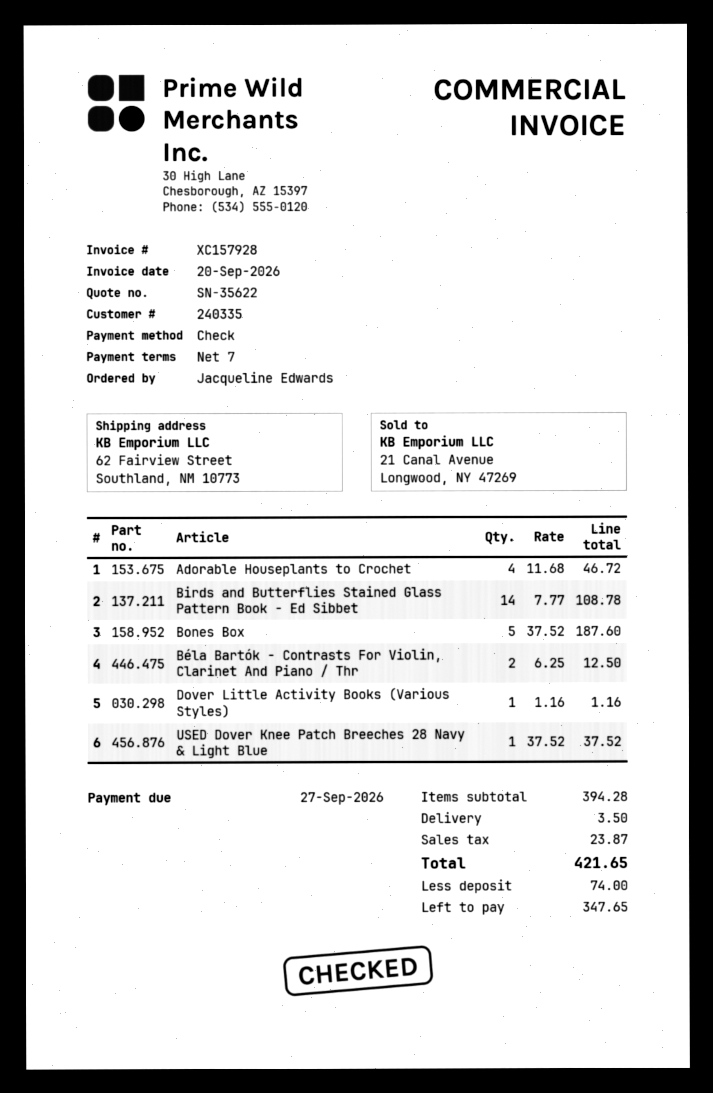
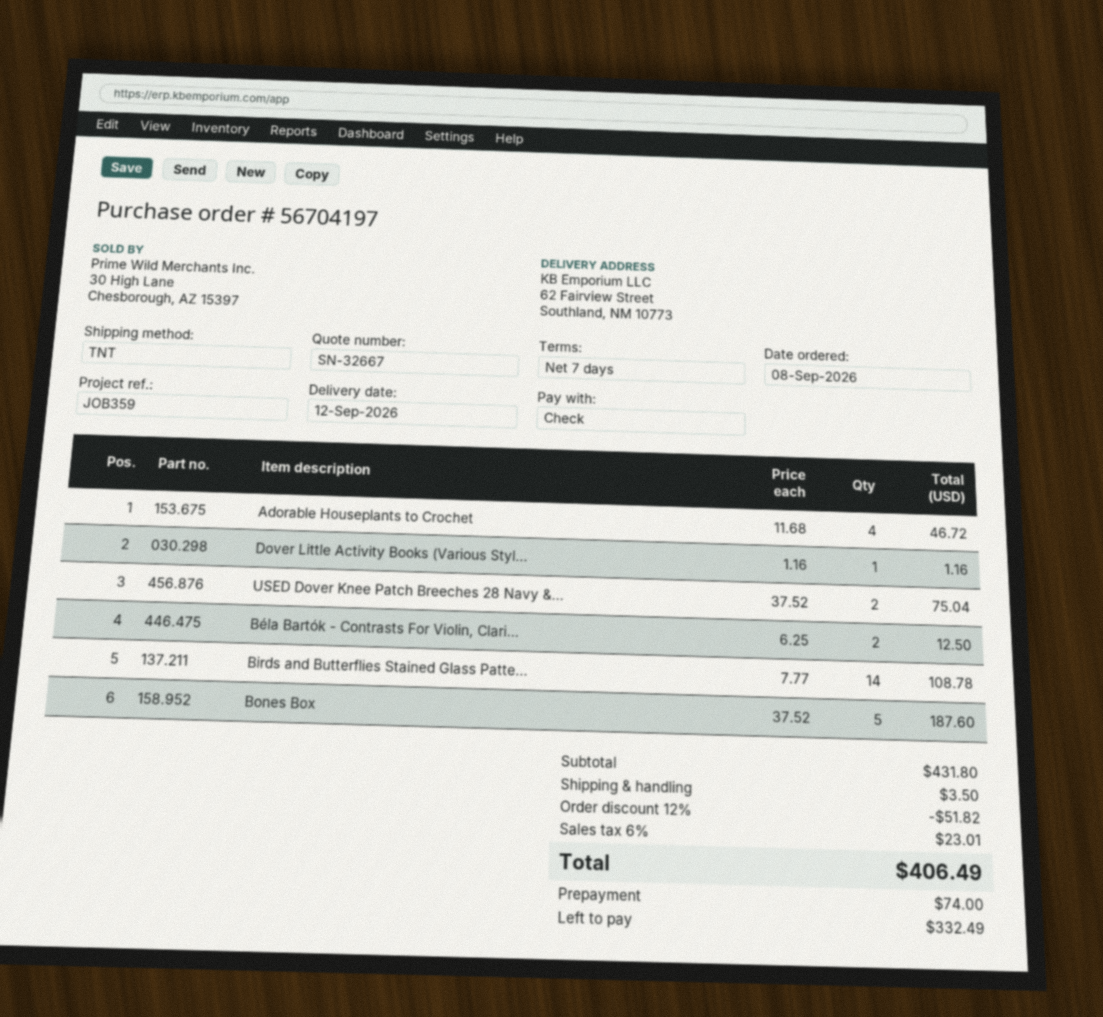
quote number: SN-35622 -> SN-32667
USED Dover Knee Patch Breeches 28 Navy & Light Blue: 1 x 37.52 = 37.52 -> 2 x 37.52 = 75.04
subtotal: 394.28 -> 431.80
discount: none -> 12% = 51.82
tax: 23.87 -> 23.01
total: 421.65 -> 406.49
balance: 347.65 -> 332.49

